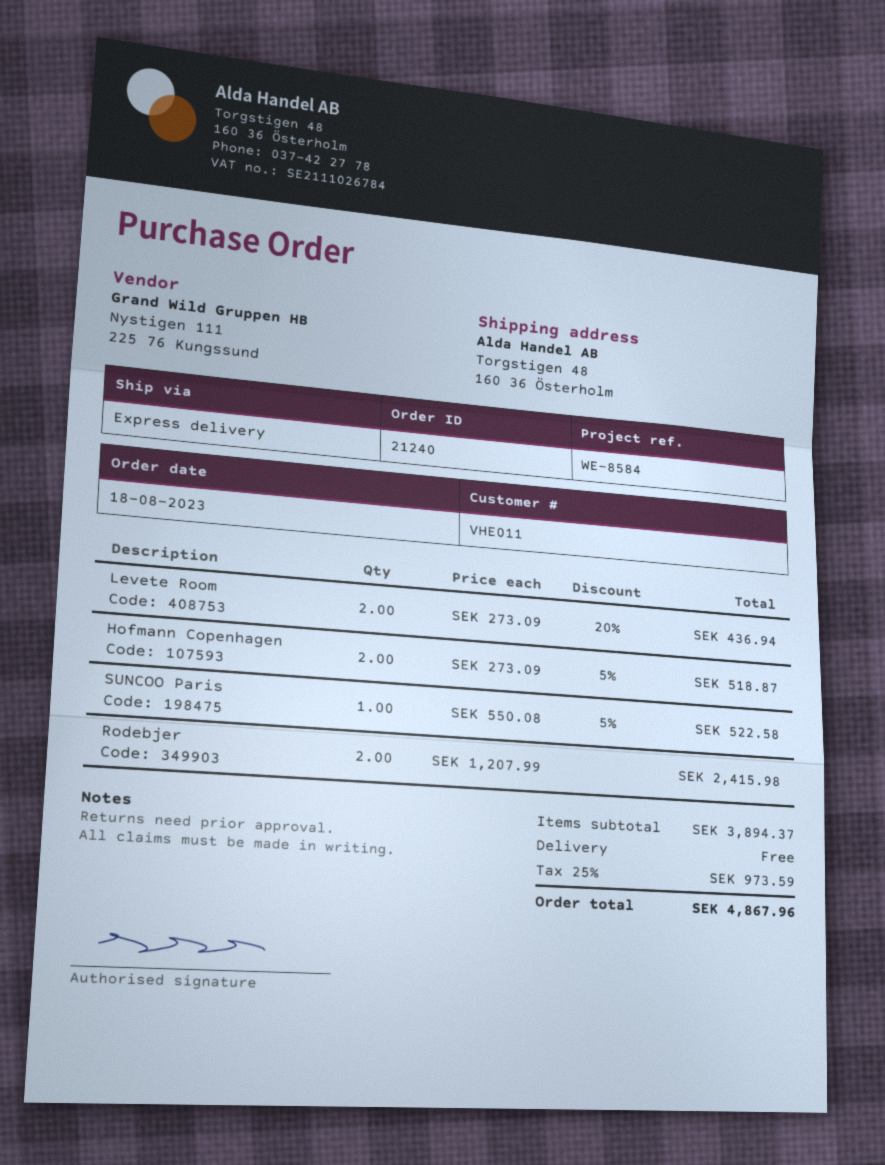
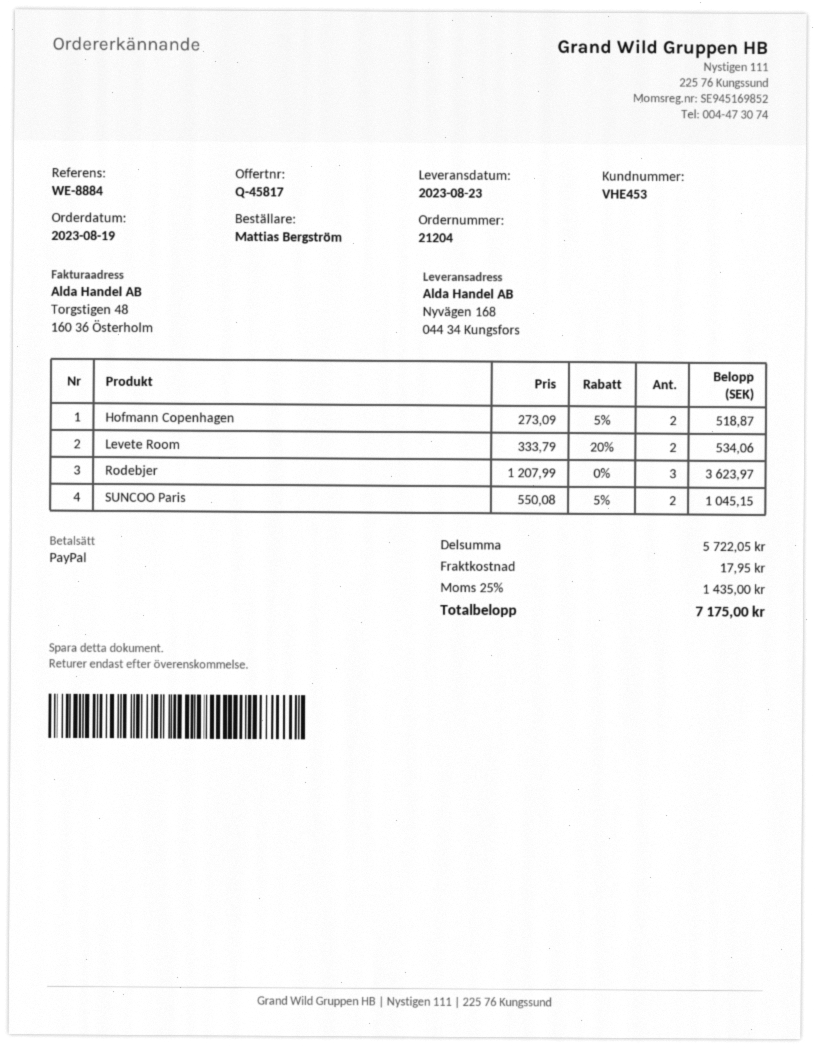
order number: 21240 -> 21204
order date: 2023-08-18 -> 2023-08-19
customer number: VHE011 -> VHE453
reference: WE-8584 -> WE-8884
ship to: Torgstigen 48, 160 36 Österholm -> Nyvägen 168, 044 34 Kungsfors
Levete Room: 2 x 273.09 - 20% = 436.94 -> 2 x 333.79 - 20% = 534.06
SUNCOO Paris: 1 x 550.08 - 5% = 522.58 -> 2 x 550.08 - 5% = 1045.15
Rodebjer: 2 x 1207.99 = 2415.98 -> 3 x 1207.99 = 3623.97
subtotal: 3894.37 -> 5722.05
shipping: 0.00 -> 17.95
tax: 25% = 973.59 -> 25% = 1435.00
total: 4867.96 -> 7175.00

